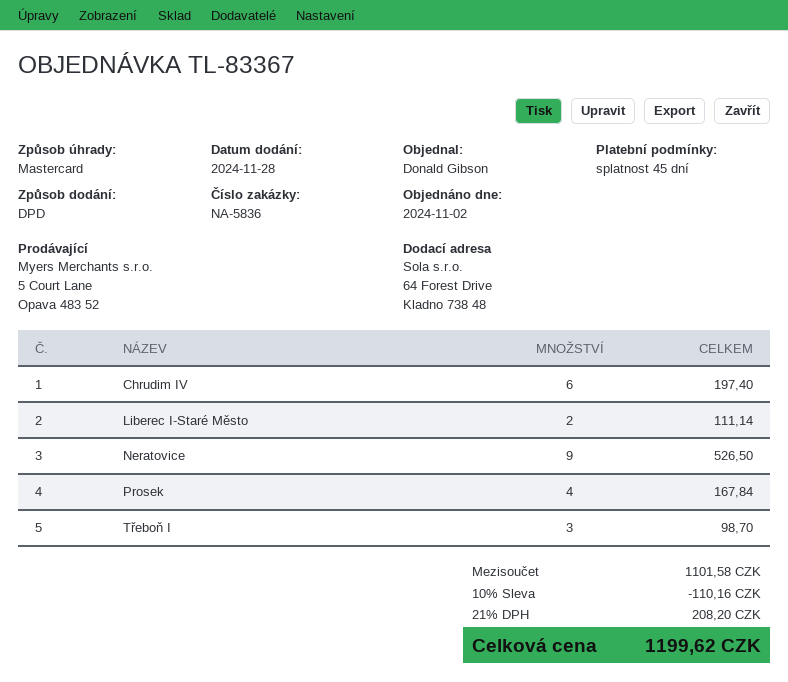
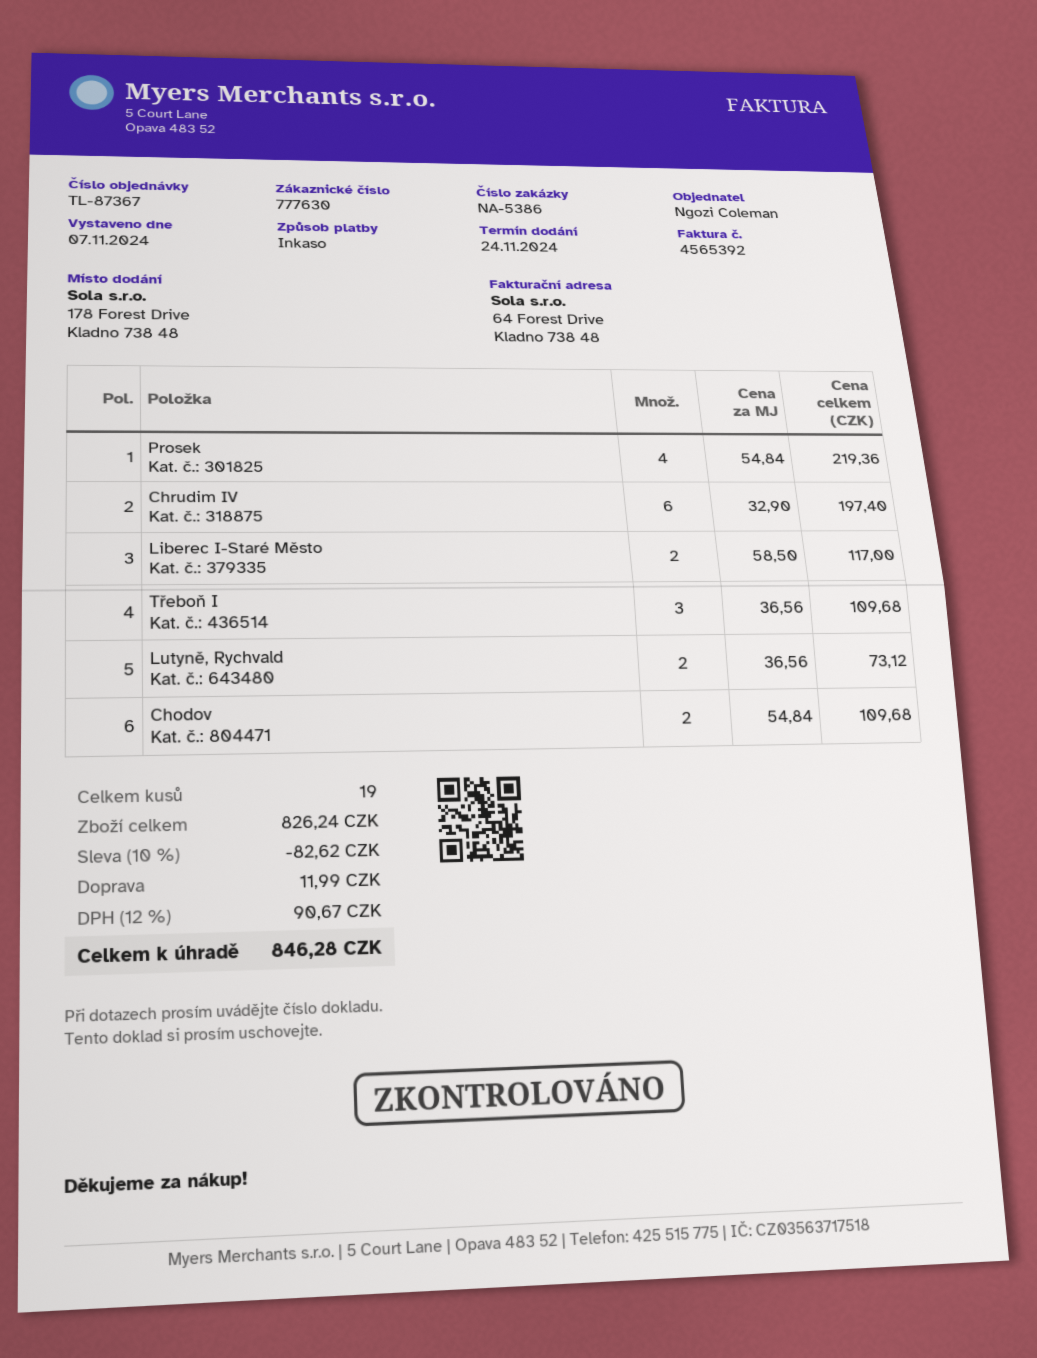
order number: TL-83367 -> TL-87367
delivery date: 2024-11-28 -> 2024-11-24
reference: NA-5836 -> NA-5386
ordered by: Donald Gibson -> Ngozi Coleman
payment method: Mastercard -> direct debit
ship to: 64 Forest Drive, Kladno 738 48 -> 178 Forest Drive, Kladno 738 48
Liberec I-Staré Město: 2 for 111.14 -> 2 for 117.00
Neratovice: 9 for 526.50 -> none
Prosek: 4 for 167.84 -> 4 for 219.36
Třeboň I: 3 for 98.70 -> 3 for 109.68
Lutyně, Rychvald: none -> 2 for 73.12
Chodov: none -> 2 for 109.68
subtotal: 1101.58 -> 826.24
discount: 10% = 110.16 -> 10% = 82.62
shipping: none -> 11.99
tax: 21% = 208.20 -> 12% = 90.67
total: 1199.62 -> 846.28

